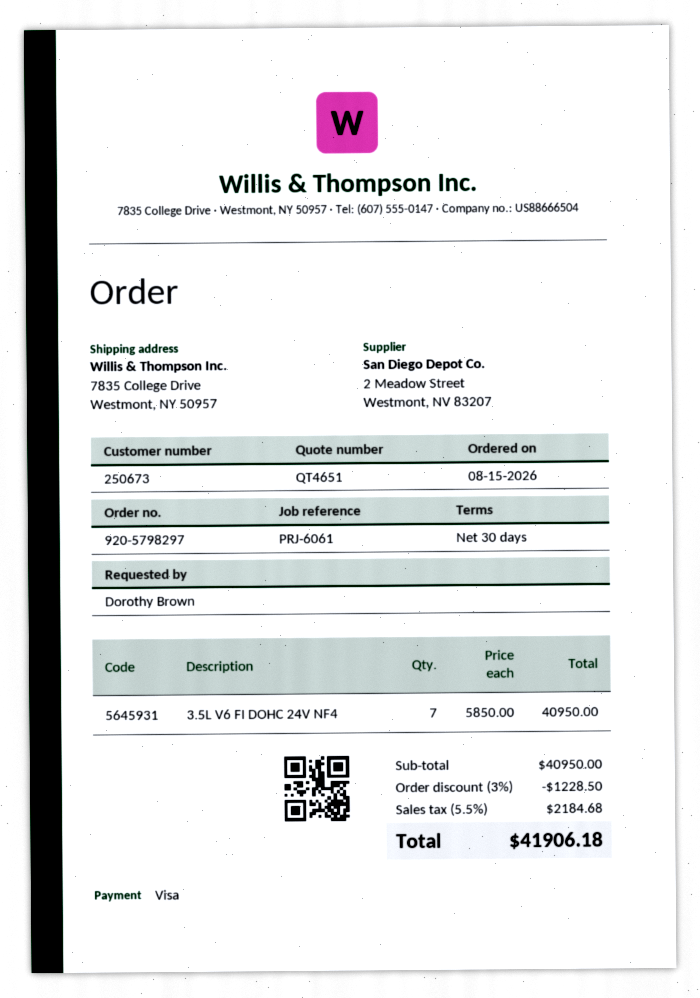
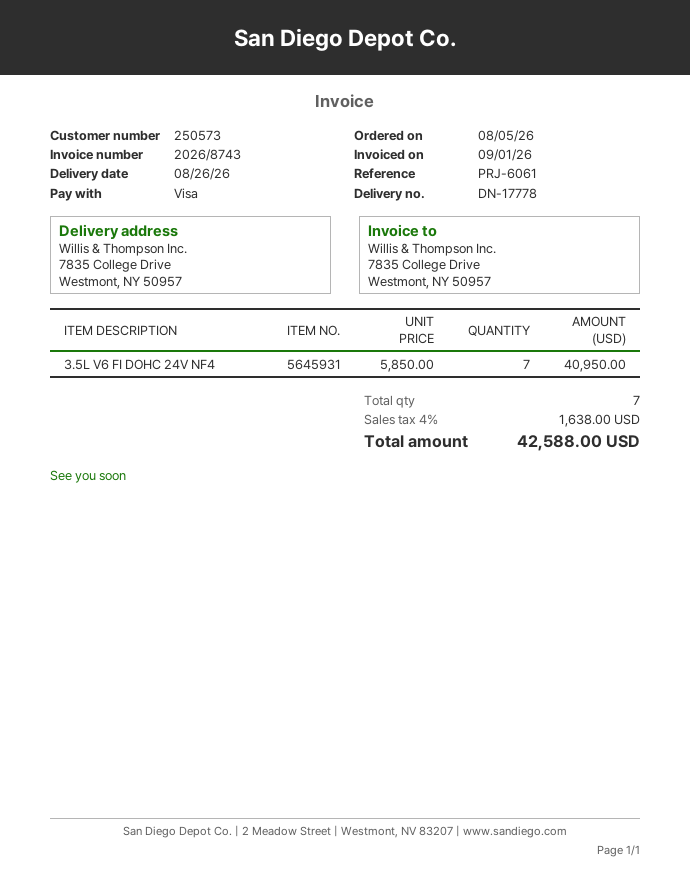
order date: 2026-08-15 -> 2026-08-05
customer number: 250673 -> 250573
discount: 3% = 1228.50 -> none
tax: 5.5% = 2184.68 -> 4% = 1638.00
total: 41906.18 -> 42588.00

